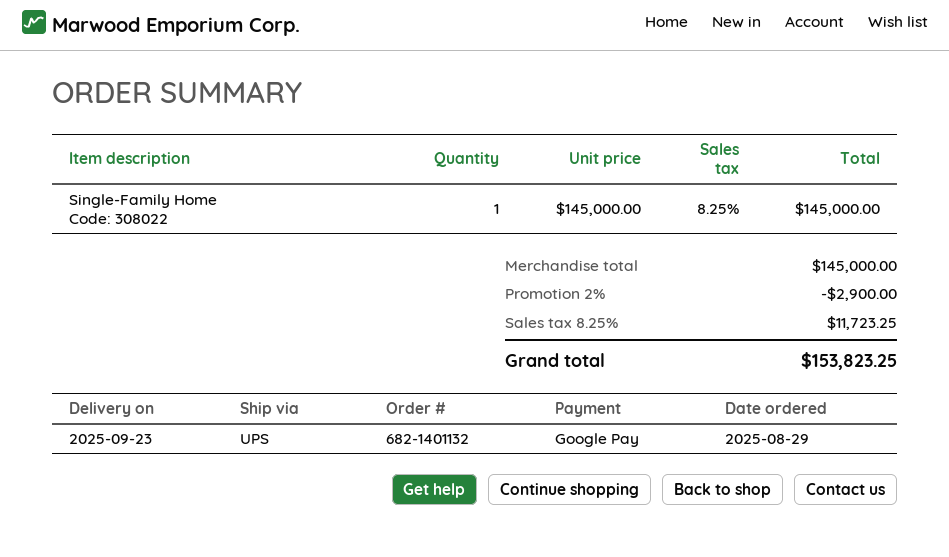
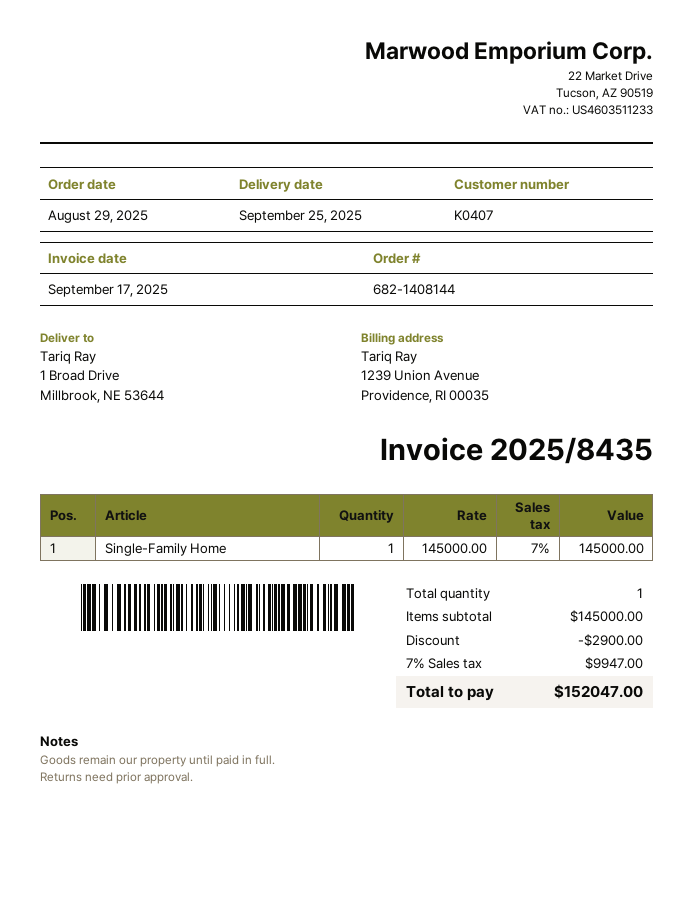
order number: 682-1401132 -> 682-1408144
delivery date: 2025-09-23 -> 2025-09-25
tax: 8.25% = 11723.25 -> 7% = 9947.00
total: 153823.25 -> 152047.00

